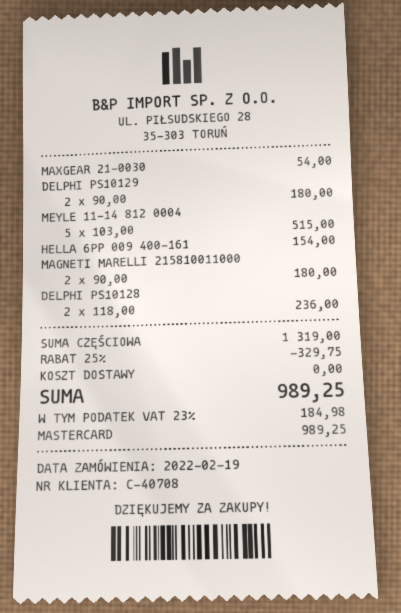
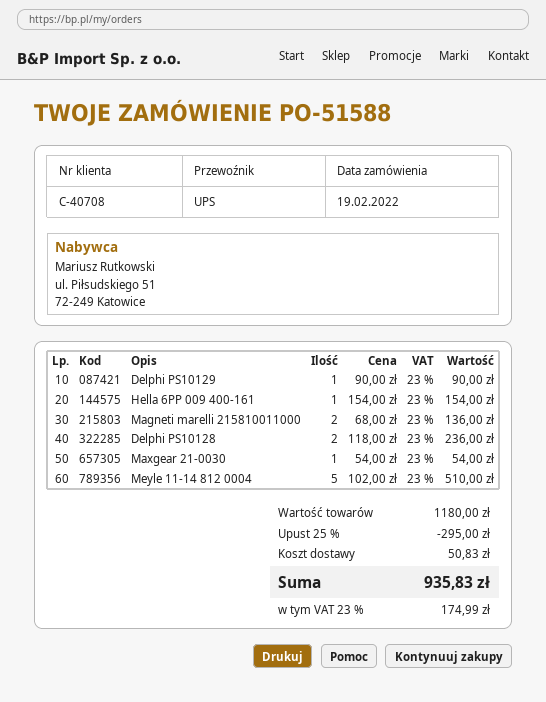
DELPHI PS10129: 2 x 90.00 = 180.00 -> 1 x 90.00 = 90.00
MEYLE 11-14 812 0004: 5 x 103.00 = 515.00 -> 5 x 102.00 = 510.00
MAGNETI MARELLI 215810011000: 2 x 90.00 = 180.00 -> 2 x 68.00 = 136.00
subtotal: 1319.00 -> 1180.00
discount: 25% = 329.75 -> 25% = 295.00
shipping: 0.00 -> 50.83
tax: 23% = 184.98 -> 23% = 174.99
total: 989.25 -> 935.83

